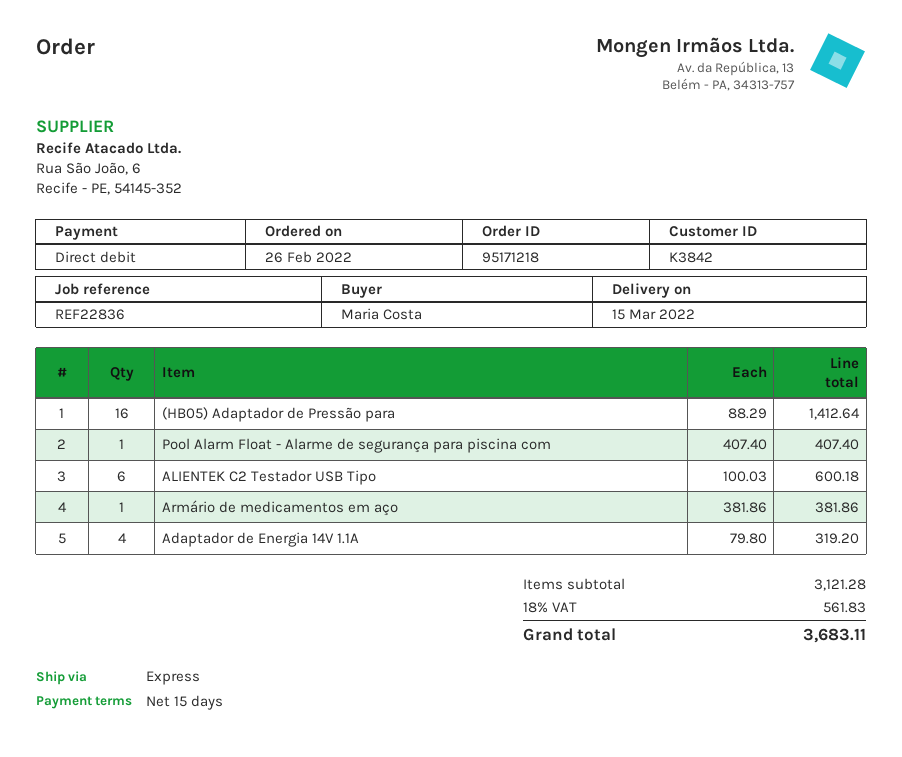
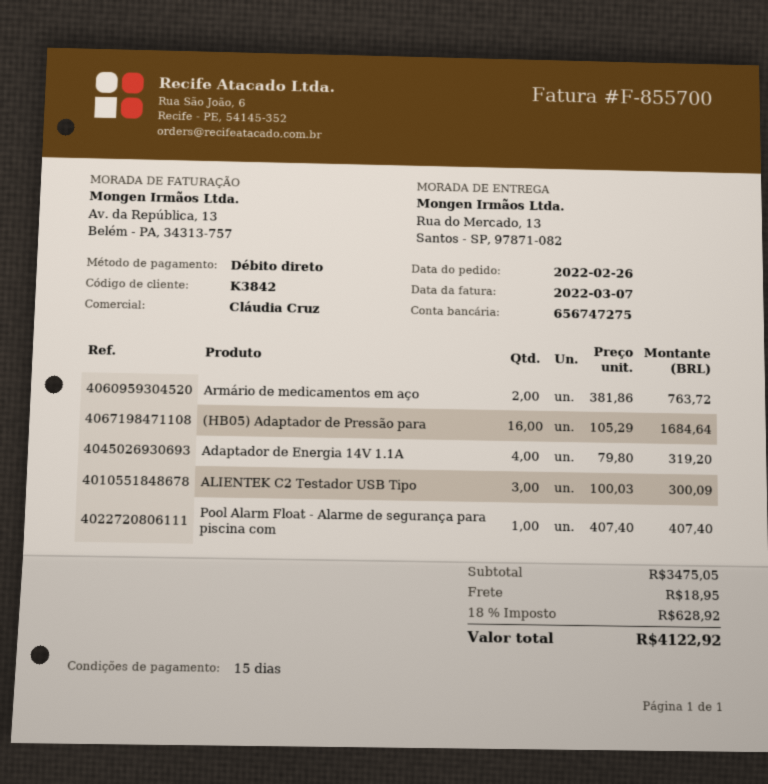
(HB05) Adaptador de Pressão para: 16 x 88.29 = 1412.64 -> 16 x 105.29 = 1684.64
ALIENTEK C2 Testador USB Tipo: 6 x 100.03 = 600.18 -> 3 x 100.03 = 300.09
Armário de medicamentos em aço: 1 x 381.86 = 381.86 -> 2 x 381.86 = 763.72
subtotal: 3121.28 -> 3475.05
shipping: none -> 18.95
tax: 18% = 561.83 -> 18% = 628.92
total: 3683.11 -> 4122.92

